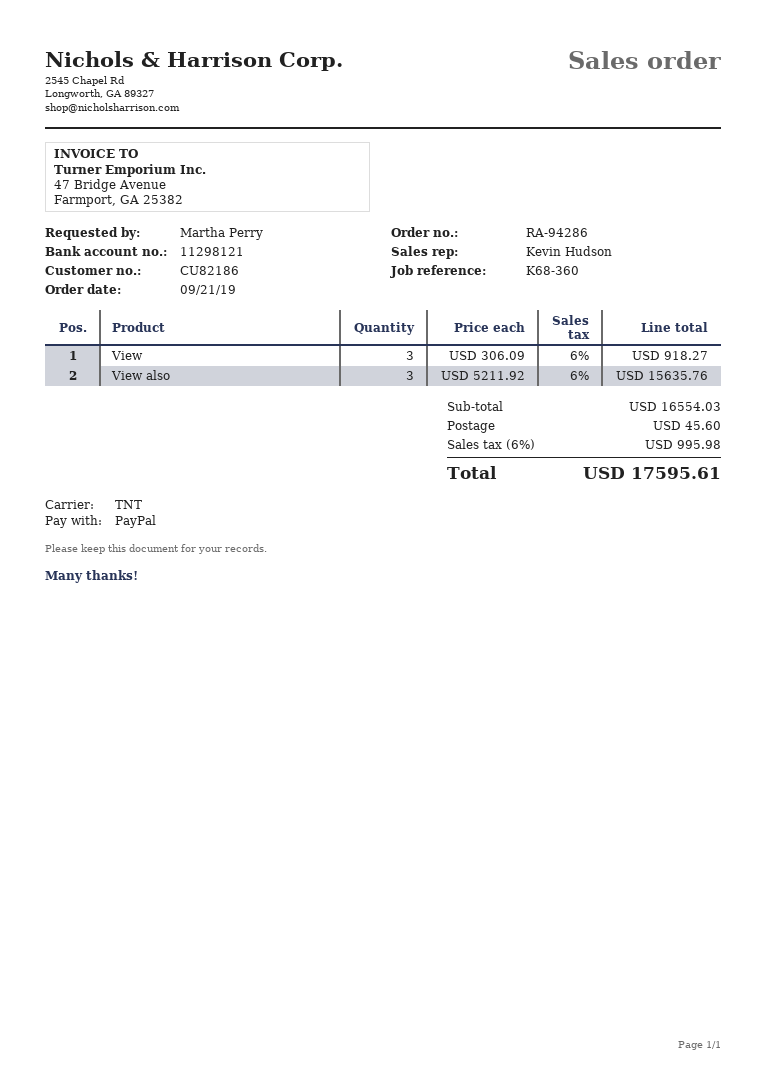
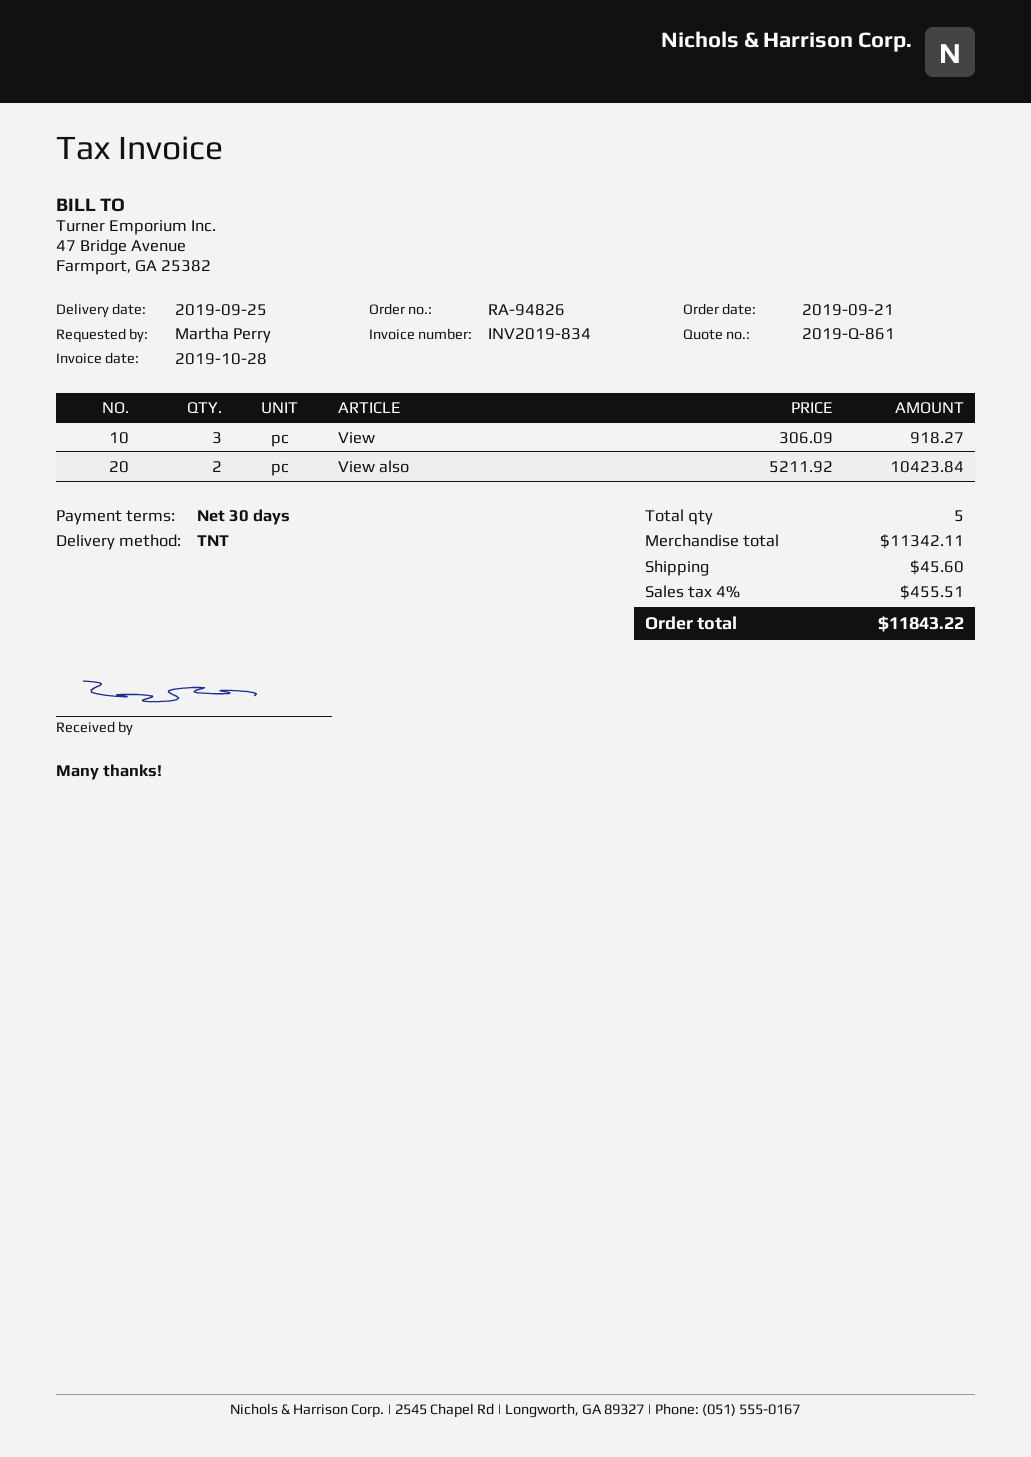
order number: RA-94286 -> RA-94826
View also: 3 x 5211.92 = 15635.76 -> 2 x 5211.92 = 10423.84
subtotal: 16554.03 -> 11342.11
tax: 6% = 995.98 -> 4% = 455.51
total: 17595.61 -> 11843.22

